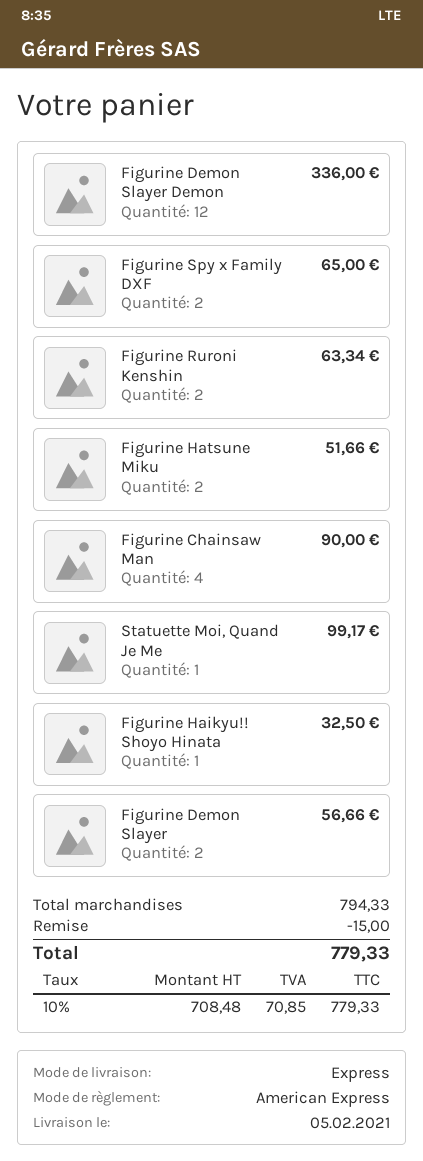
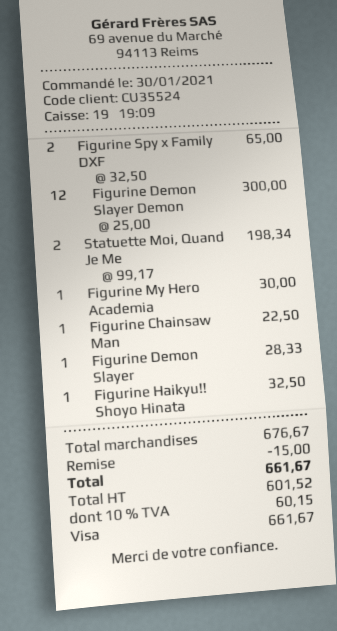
payment method: American Express -> Visa
Figurine Demon Slayer Demon: 12 for 336.00 -> 12 for 300.00
Figurine Ruroni Kenshin: 2 for 63.34 -> none
Figurine Hatsune Miku: 2 for 51.66 -> none
Figurine Chainsaw Man: 4 for 90.00 -> 1 for 22.50
Statuette Moi, Quand Je Me: 1 for 99.17 -> 2 for 198.34
Figurine Demon Slayer: 2 for 56.66 -> 1 for 28.33
Figurine My Hero Academia: none -> 1 for 30.00
subtotal: 794.33 -> 676.67
net: 708.48 -> 601.52
tax: 10% = 70.85 -> 10% = 60.15
total: 779.33 -> 661.67

